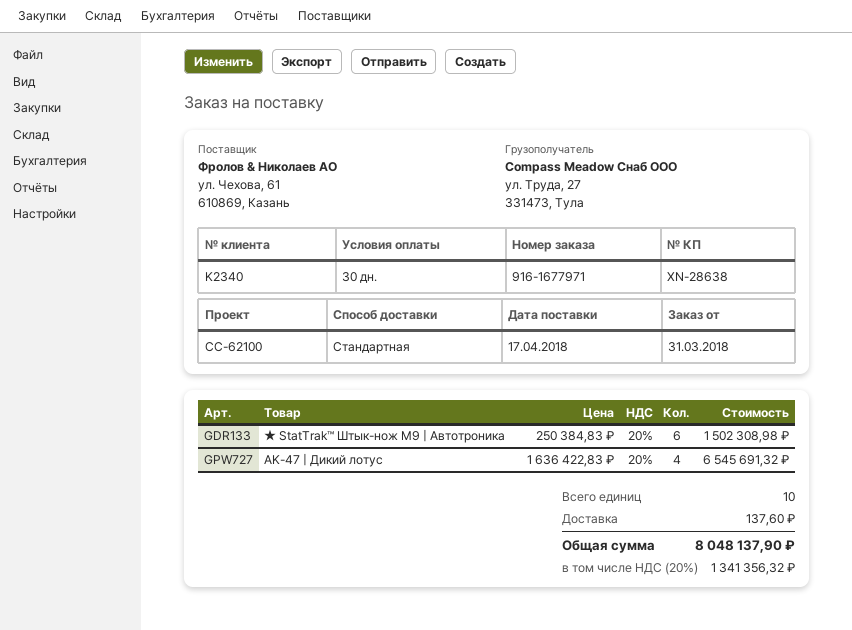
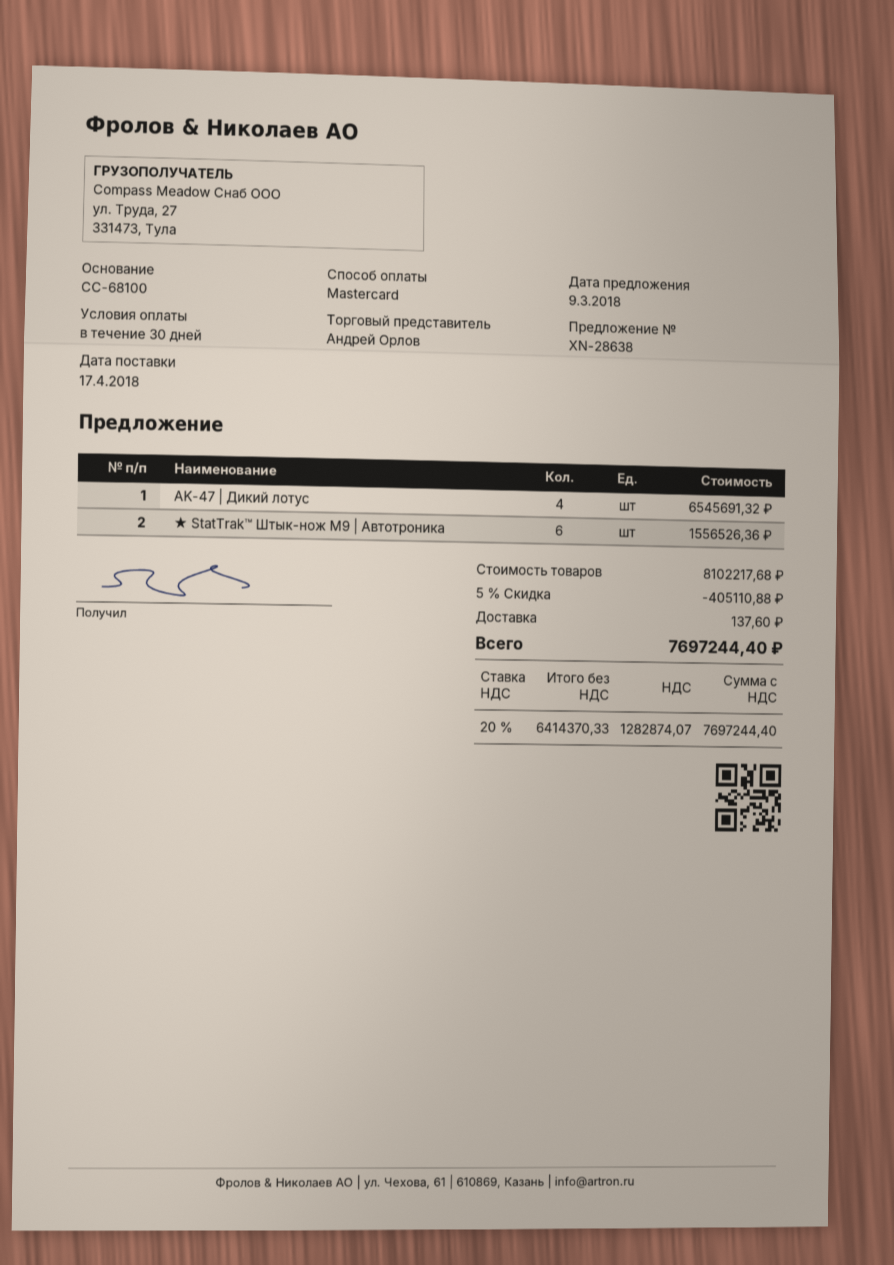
reference: CC-62100 -> CC-68100
★ StatTrak™ Штык-нож M9 | Автотроника: 6 for 1502308.98 -> 6 for 1556526.36
discount: none -> 5% = 405110.88
tax: 20% = 1341356.32 -> 20% = 1282874.07
total: 8048137.90 -> 7697244.40

